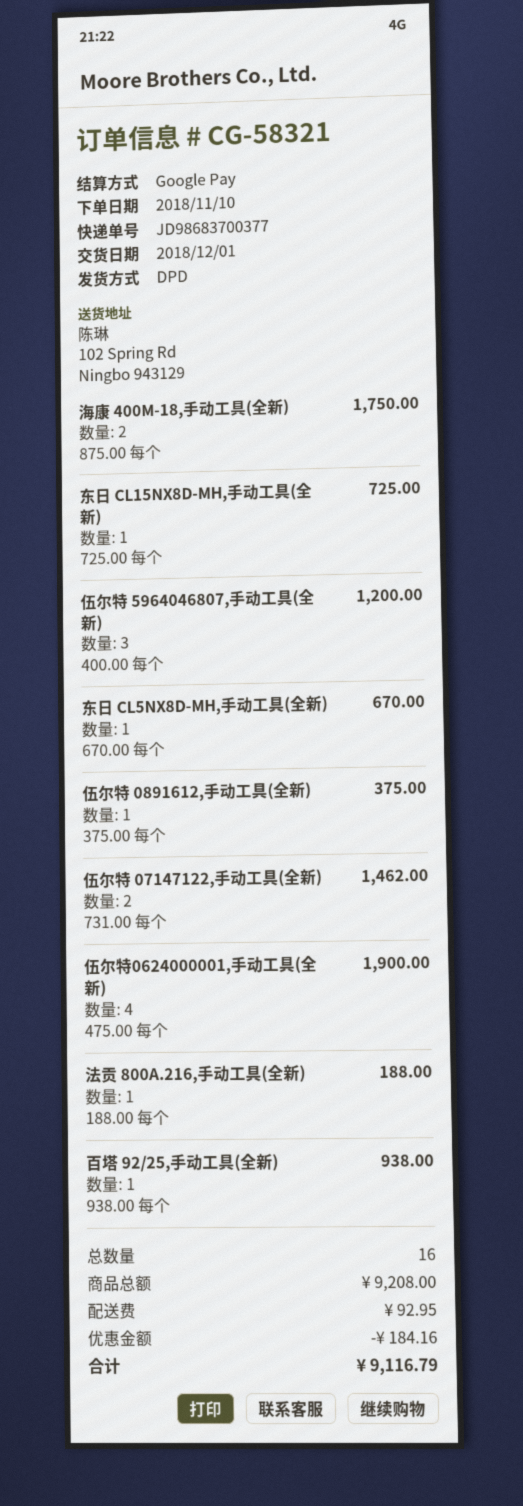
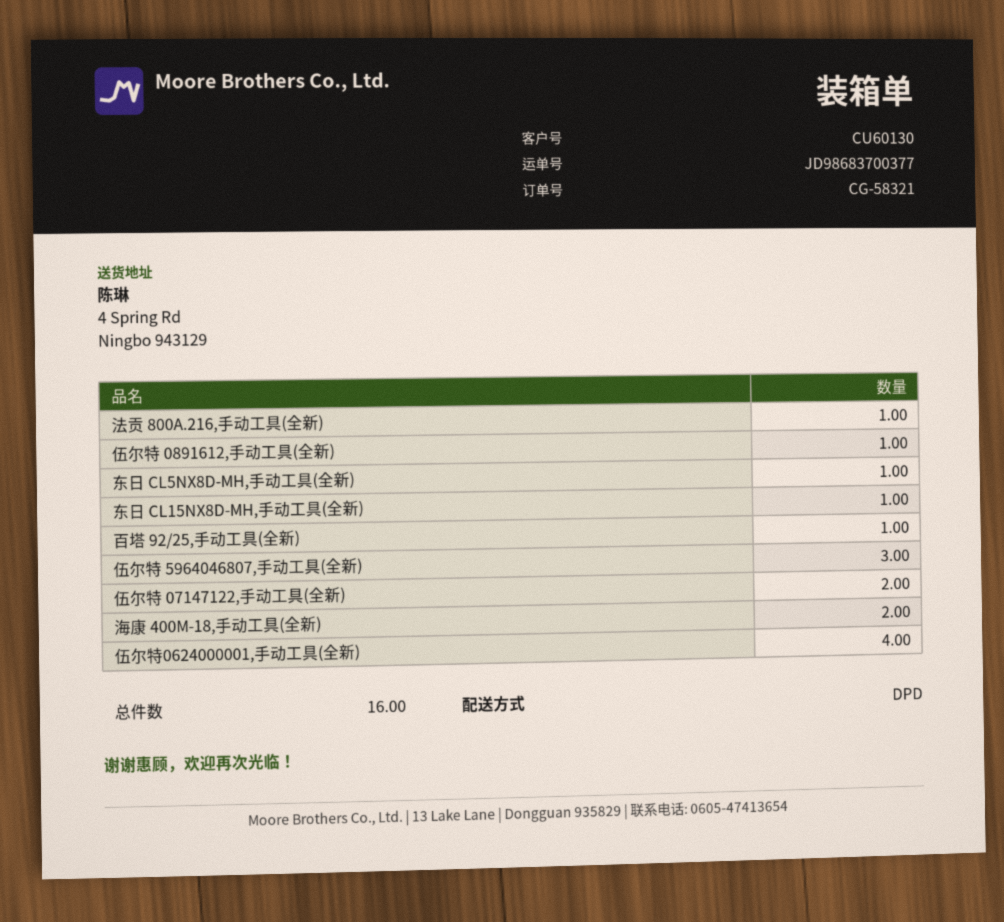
ship to: 102 Spring Rd, Ningbo 943129 -> 4 Spring Rd, Ningbo 943129

